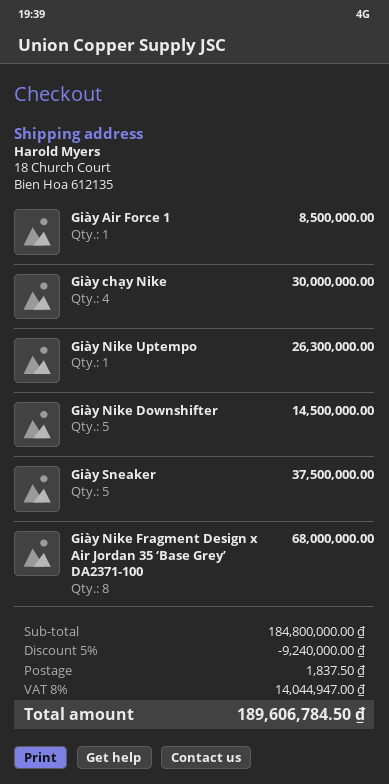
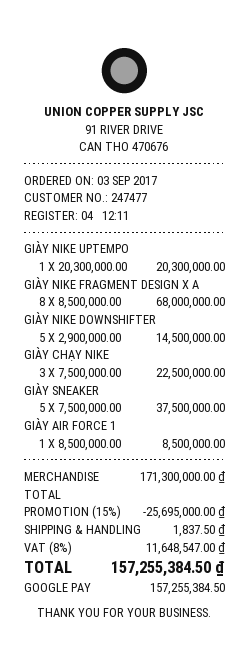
Giày chạy Nike: 4 for 30000000.00 -> 3 for 22500000.00
Giày Nike Uptempo: 1 for 26300000.00 -> 1 for 20300000.00
subtotal: 184800000.00 -> 171300000.00
discount: 5% = 9240000.00 -> 15% = 25695000.00
tax: 8% = 14044947.00 -> 8% = 11648547.00
total: 189606784.50 -> 157255384.50

